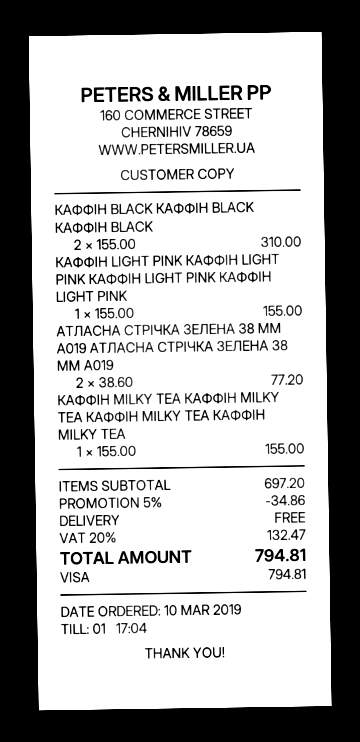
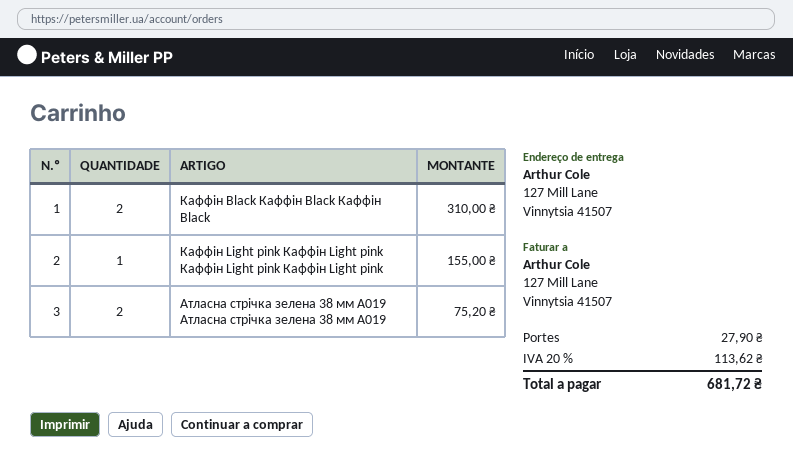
АТЛАСНА СТРІЧКА ЗЕЛЕНА 38 ММ А019 АТЛАСНА СТРІЧКА ЗЕЛЕНА 38 ММ А019: 2 for 77.20 -> 2 for 75.20
КАФФІН MILKY TEA КАФФІН MILKY TEA КАФФІН MILKY TEA КАФФІН MILKY TEA: 1 for 155.00 -> none
discount: 5% = 34.86 -> none
shipping: 0.00 -> 27.90
tax: 20% = 132.47 -> 20% = 113.62
total: 794.81 -> 681.72

